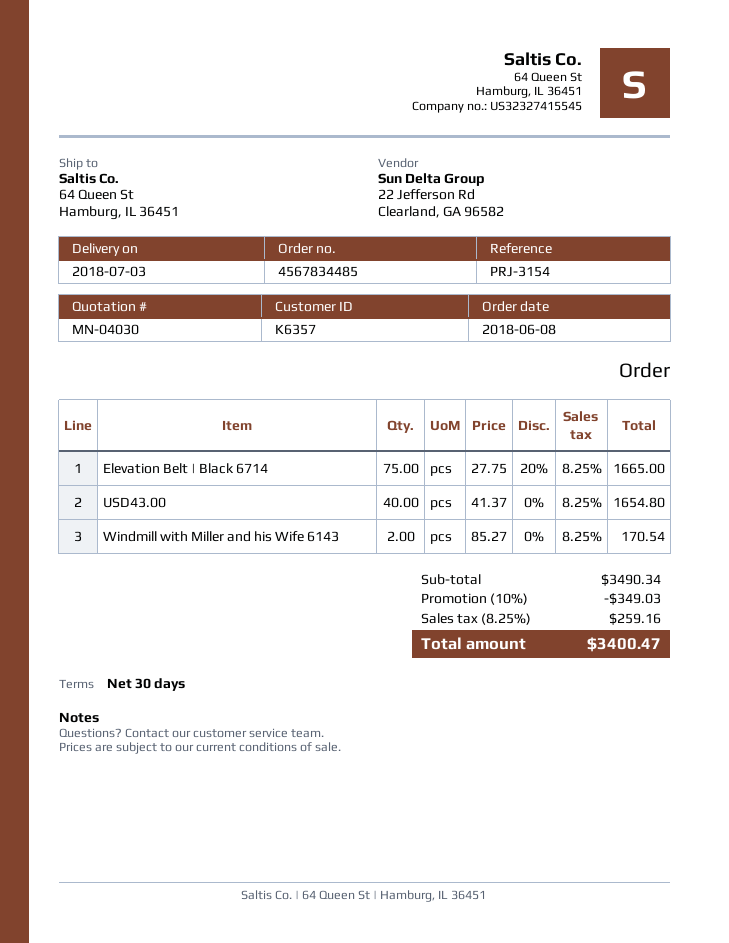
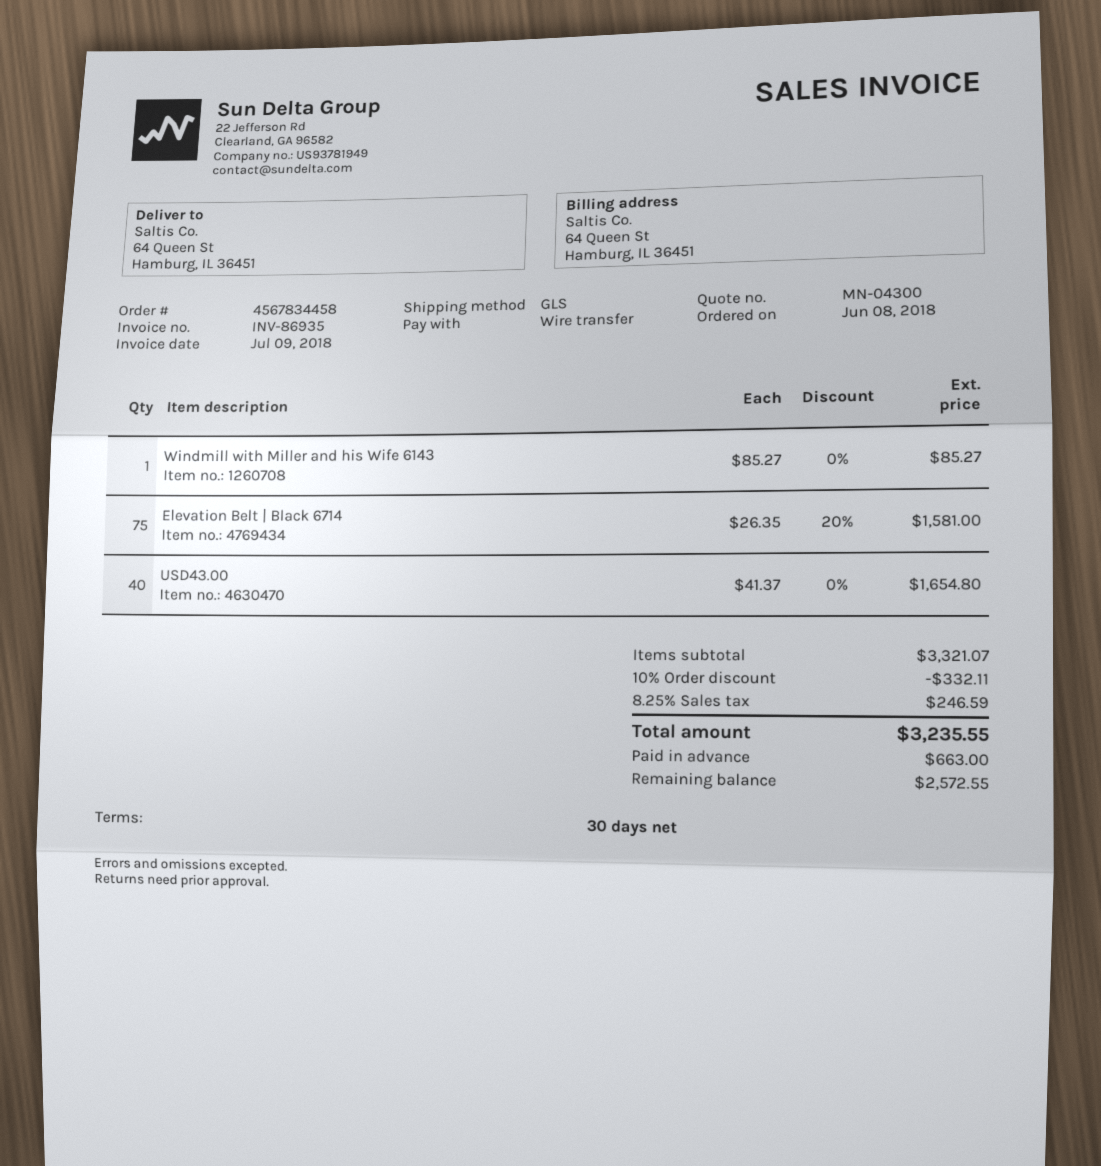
quote number: MN-04030 -> MN-04300
order number: 4567834485 -> 4567834458
Elevation Belt | Black 6714: 75 x 27.75 - 20% = 1665.00 -> 75 x 26.35 - 20% = 1581.00
Windmill with Miller and his Wife 6143: 2 x 85.27 = 170.54 -> 1 x 85.27 = 85.27
subtotal: 3490.34 -> 3321.07
discount: 10% = 349.03 -> 10% = 332.11
tax: 8.25% = 259.16 -> 8.25% = 246.59
total: 3400.47 -> 3235.55

